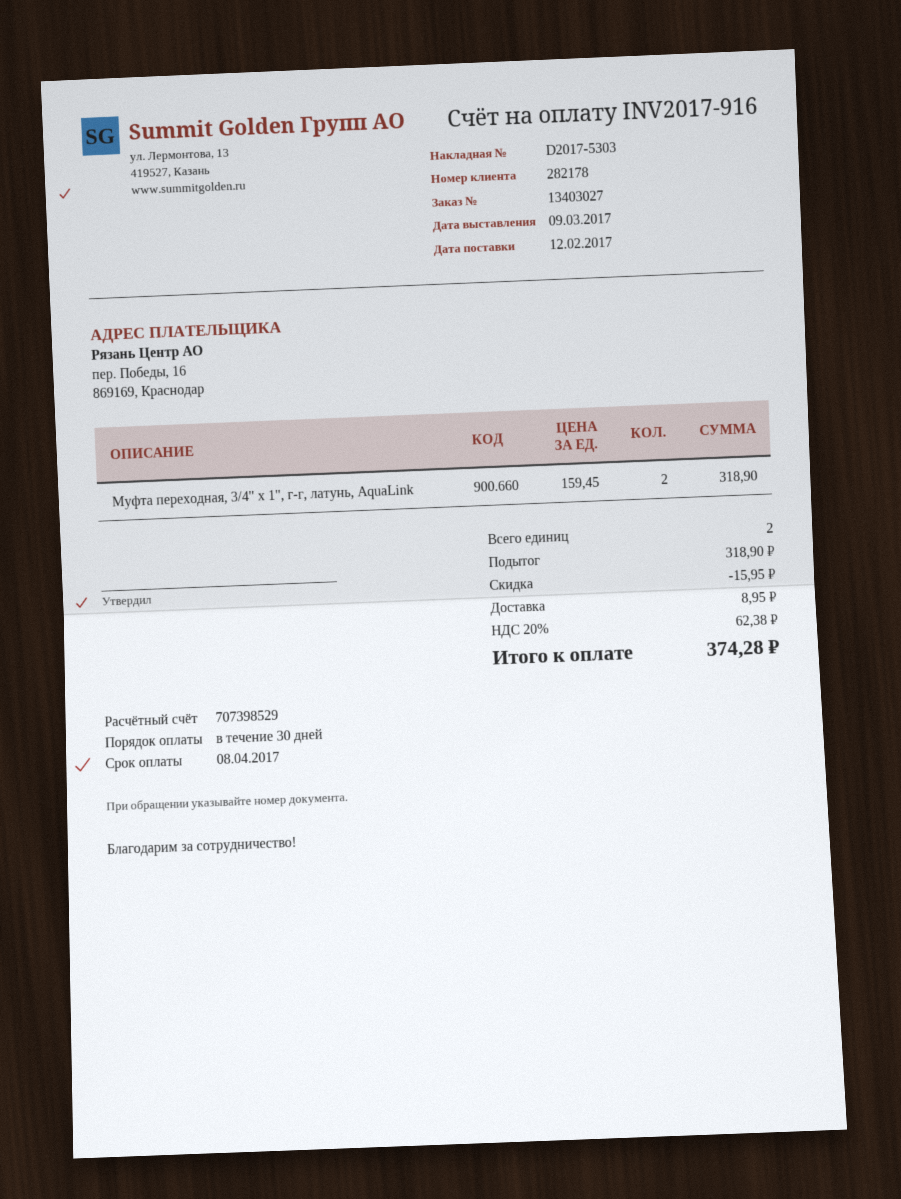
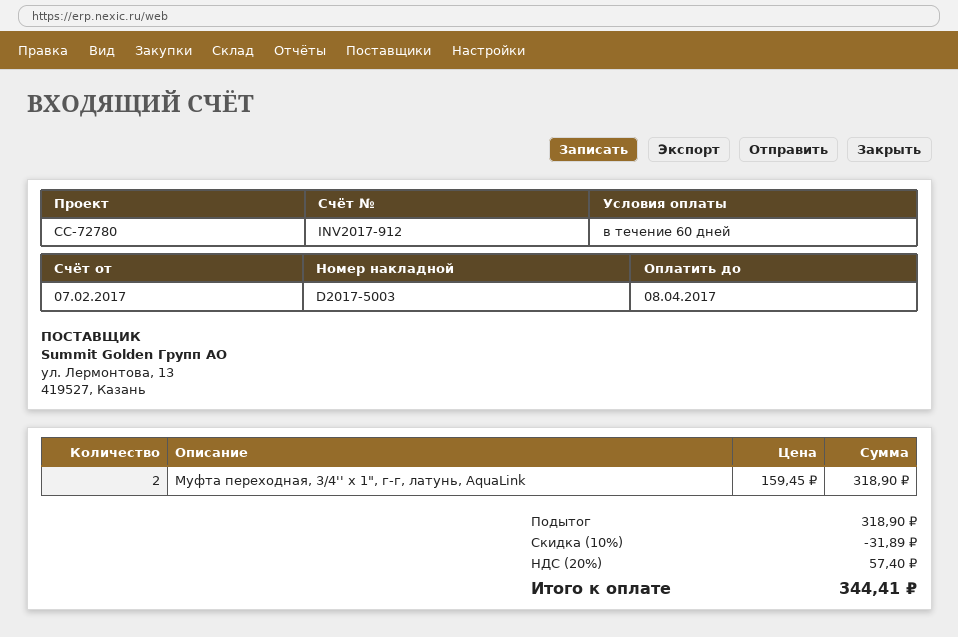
delivery note number: D2017-5303 -> D2017-5003
invoice number: INV2017-916 -> INV2017-912
invoice date: 2017-03-09 -> 2017-02-07
payment terms: 30 days -> 60 days
discount: 15.95 -> 31.89
shipping: 8.95 -> none
tax: 20% = 62.38 -> 20% = 57.40
total: 374.28 -> 344.41

